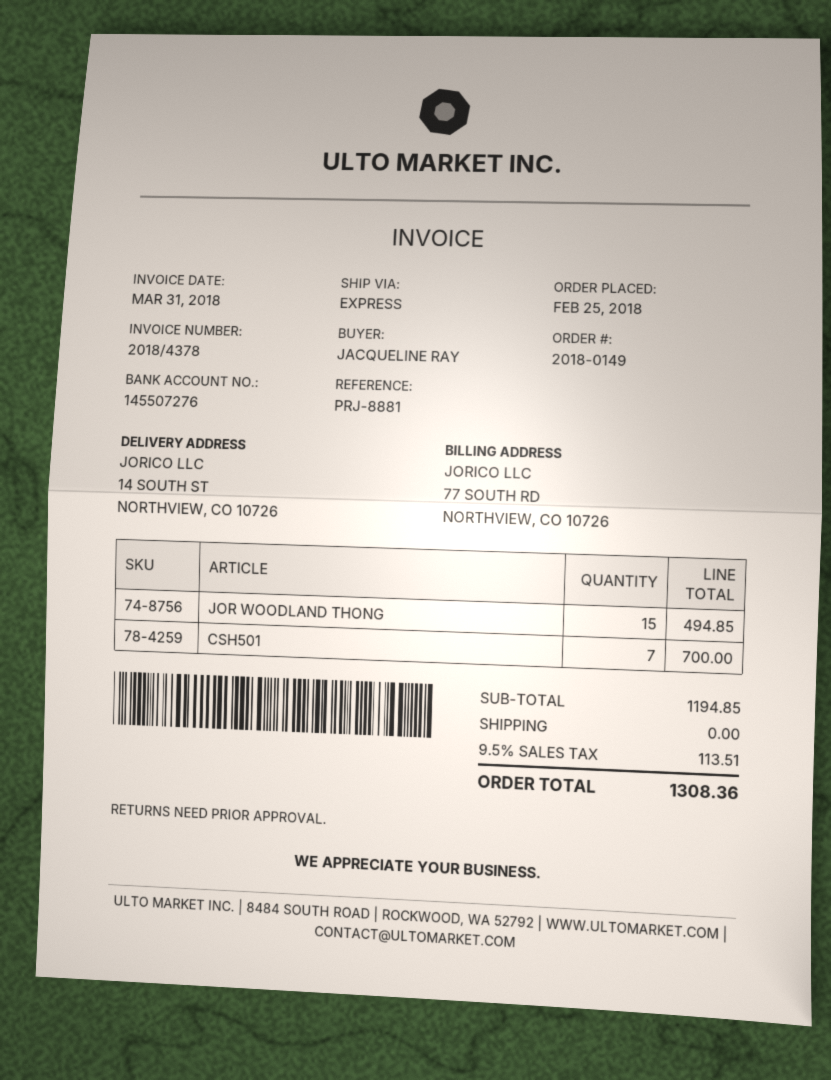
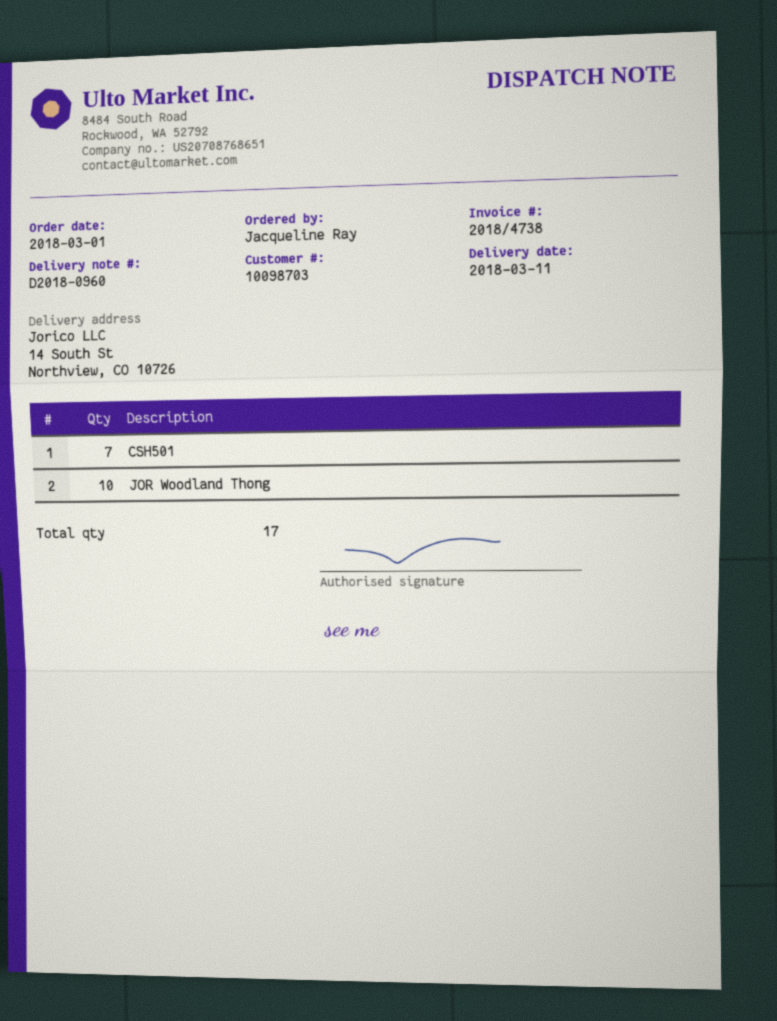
order date: 2018-02-25 -> 2018-03-01
invoice number: 2018/4378 -> 2018/4738
JOR WOODLAND THONG: 15 -> 10

